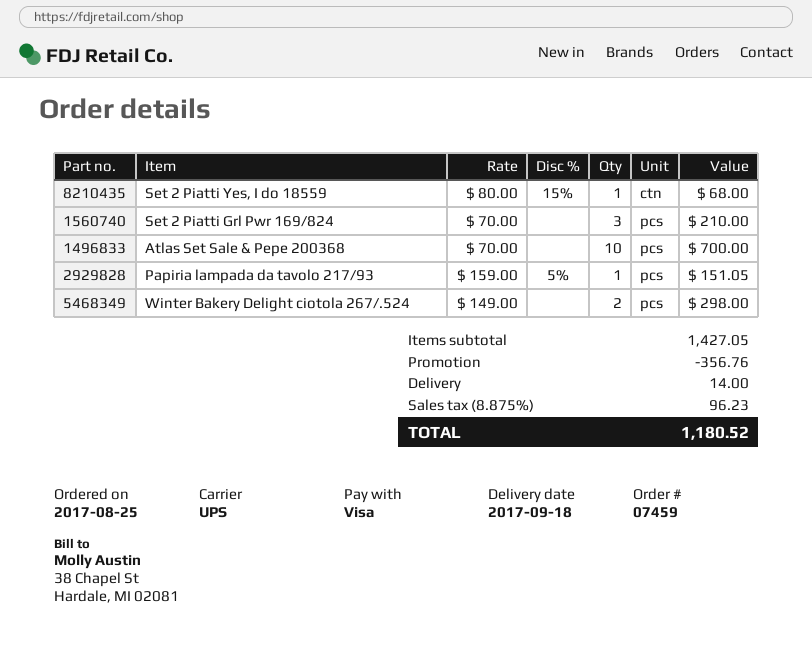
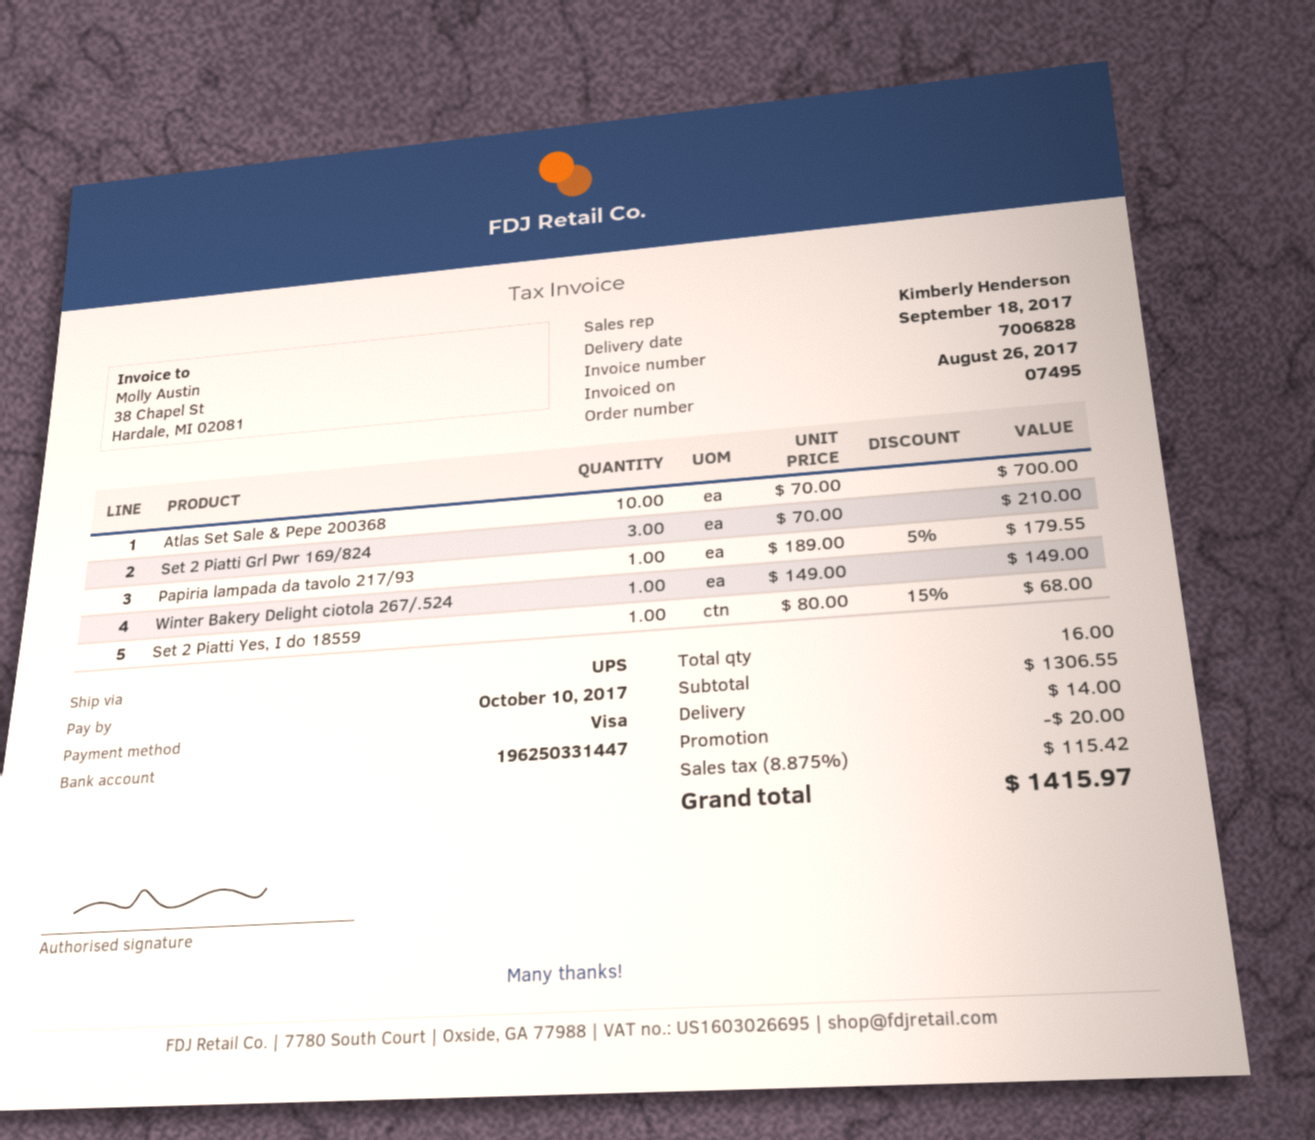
order number: 07459 -> 07495
Papiria lampada da tavolo 217/93: 1 x 159.00 - 5% = 151.05 -> 1 x 189.00 - 5% = 179.55
Winter Bakery Delight ciotola 267/.524: 2 x 149.00 = 298.00 -> 1 x 149.00 = 149.00
subtotal: 1427.05 -> 1306.55
discount: 356.76 -> 20.00
tax: 8.875% = 96.23 -> 8.875% = 115.42
total: 1180.52 -> 1415.97

